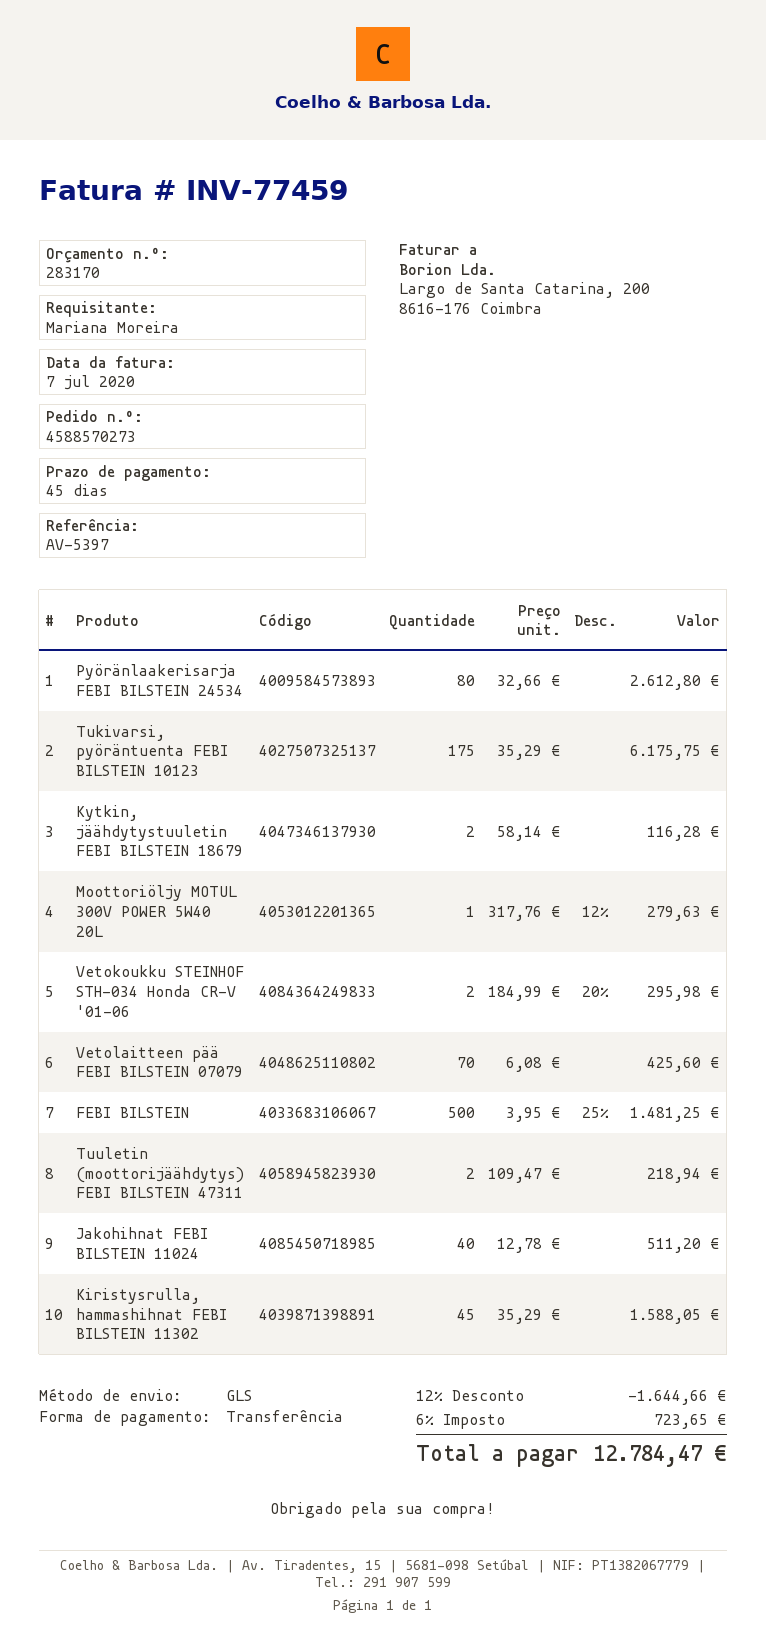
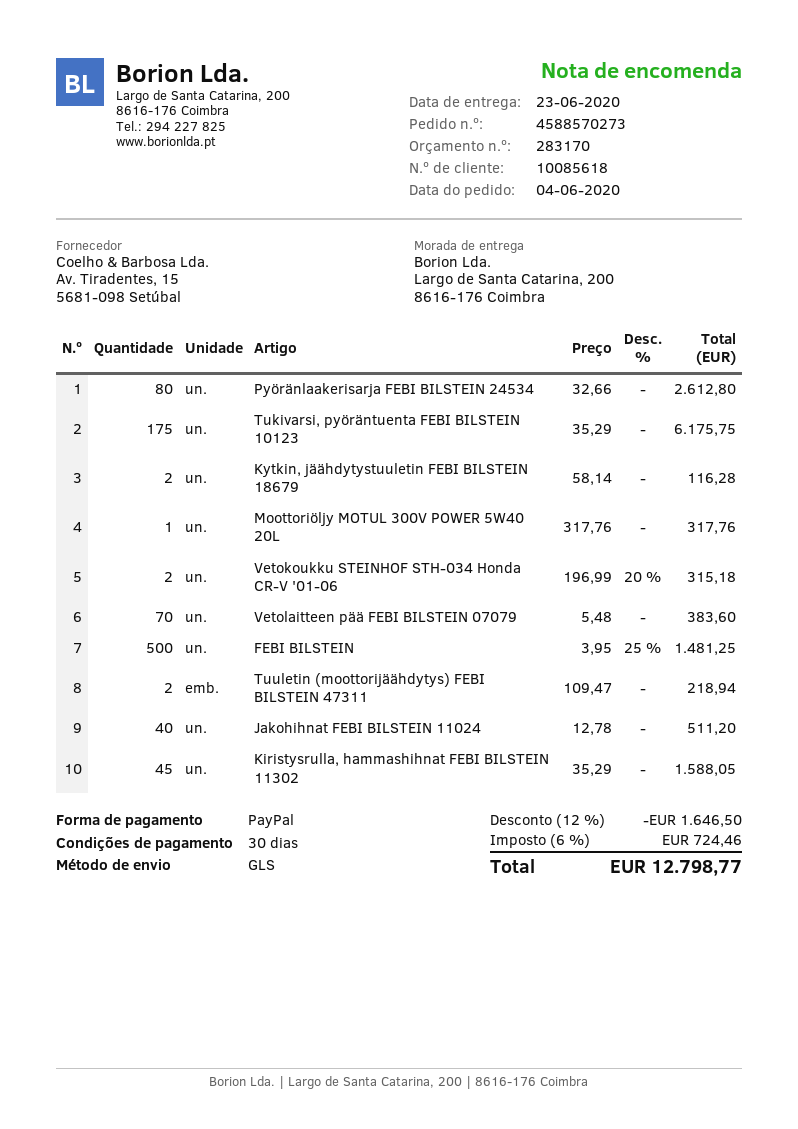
payment terms: 45 days -> 30 days
payment method: bank transfer -> PayPal
Moottoriöljy MOTUL 300V POWER 5W40 20L: 1 x 317.76 - 12% = 279.63 -> 1 x 317.76 = 317.76
Vetokoukku STEINHOF STH-034 Honda CR-V '01-06: 2 x 184.99 - 20% = 295.98 -> 2 x 196.99 - 20% = 315.18
Vetolaitteen pää FEBI BILSTEIN 07079: 70 x 6.08 = 425.60 -> 70 x 5.48 = 383.60
discount: 12% = 1644.66 -> 12% = 1646.50
tax: 6% = 723.65 -> 6% = 724.46
total: 12784.47 -> 12798.77

